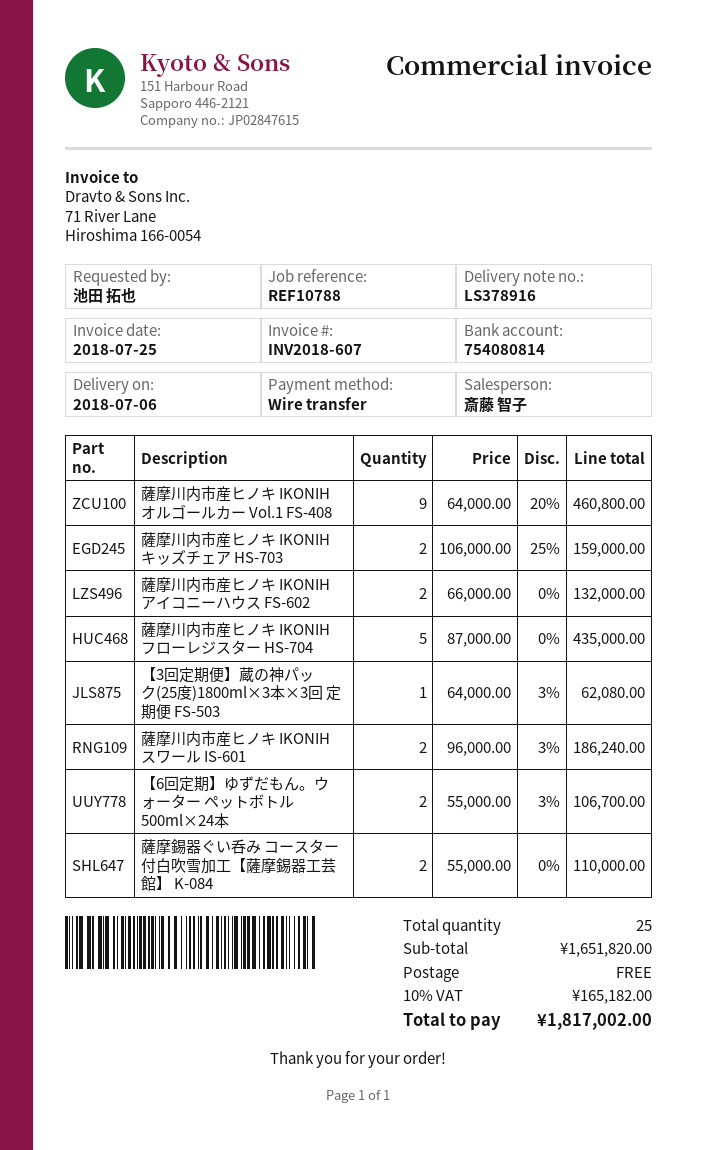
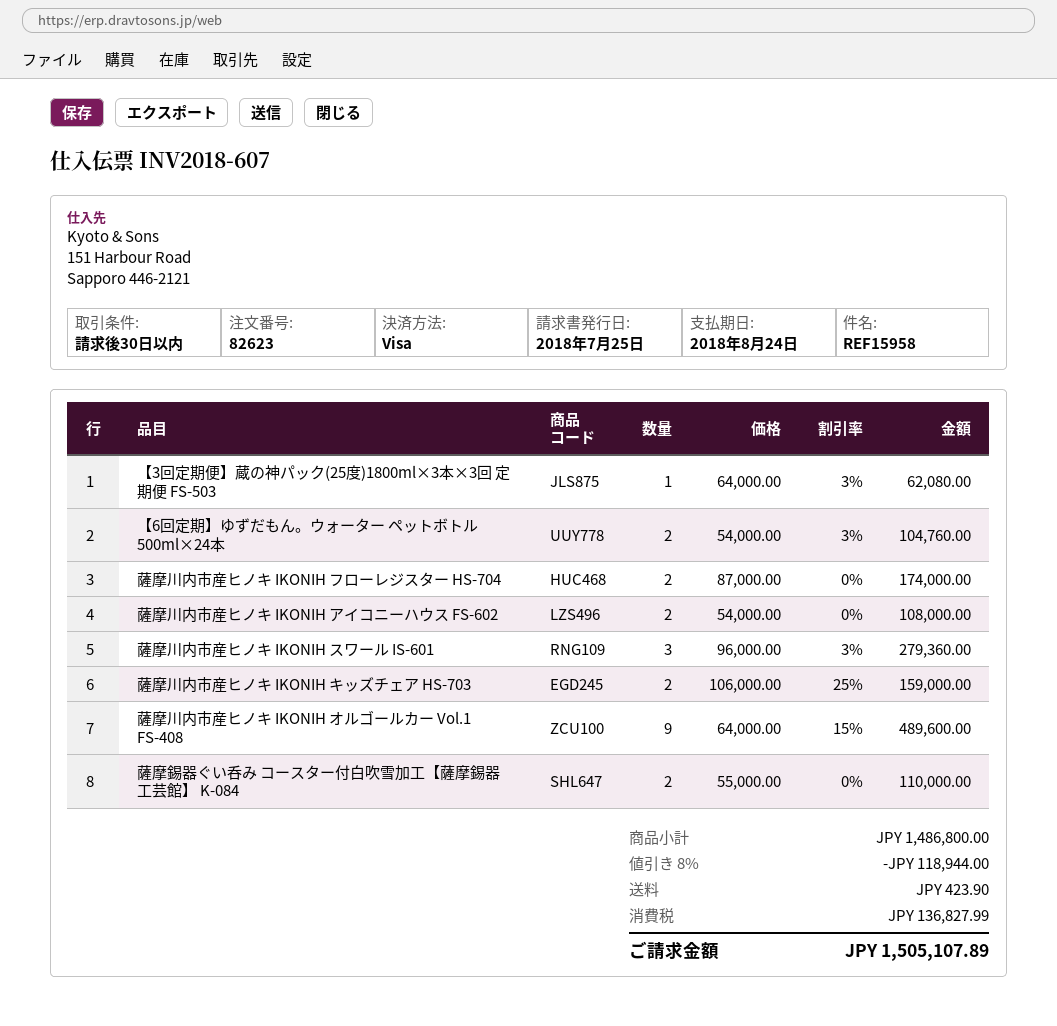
reference: REF10788 -> REF15958
payment method: bank transfer -> Visa
薩摩川内市産ヒノキ IKONIH オルゴールカー Vol.1 FS-408: 9 x 64000.00 - 20% = 460800.00 -> 9 x 64000.00 - 15% = 489600.00
薩摩川内市産ヒノキ IKONIH アイコニーハウス FS-602: 2 x 66000.00 = 132000.00 -> 2 x 54000.00 = 108000.00
薩摩川内市産ヒノキ IKONIH フローレジスター HS-704: 5 x 87000.00 = 435000.00 -> 2 x 87000.00 = 174000.00
薩摩川内市産ヒノキ IKONIH スワール IS-601: 2 x 96000.00 - 3% = 186240.00 -> 3 x 96000.00 - 3% = 279360.00
【6回定期】ゆずだもん。ウォーター ペットボトル 500ml×24本: 2 x 55000.00 - 3% = 106700.00 -> 2 x 54000.00 - 3% = 104760.00
subtotal: 1651820.00 -> 1486800.00
discount: none -> 8% = 118944.00
shipping: 0.00 -> 423.90
tax: 165182.00 -> 136827.99
total: 1817002.00 -> 1505107.89

